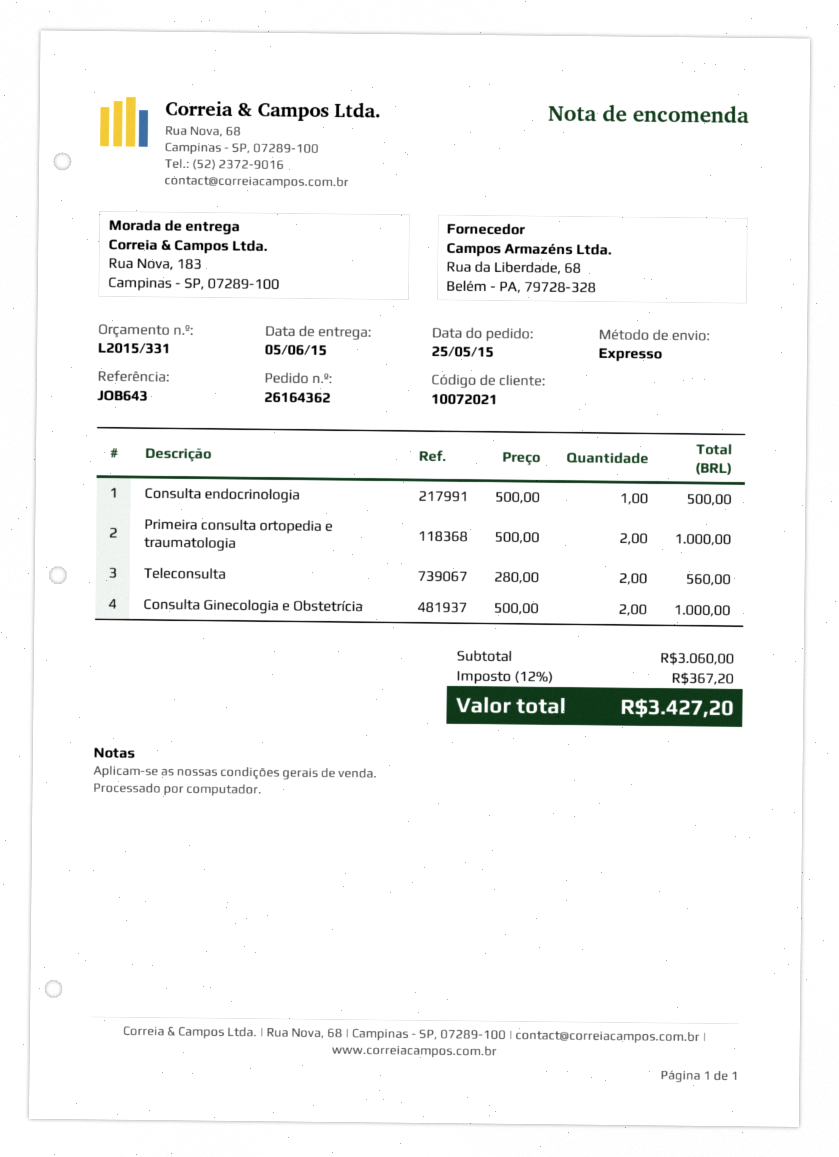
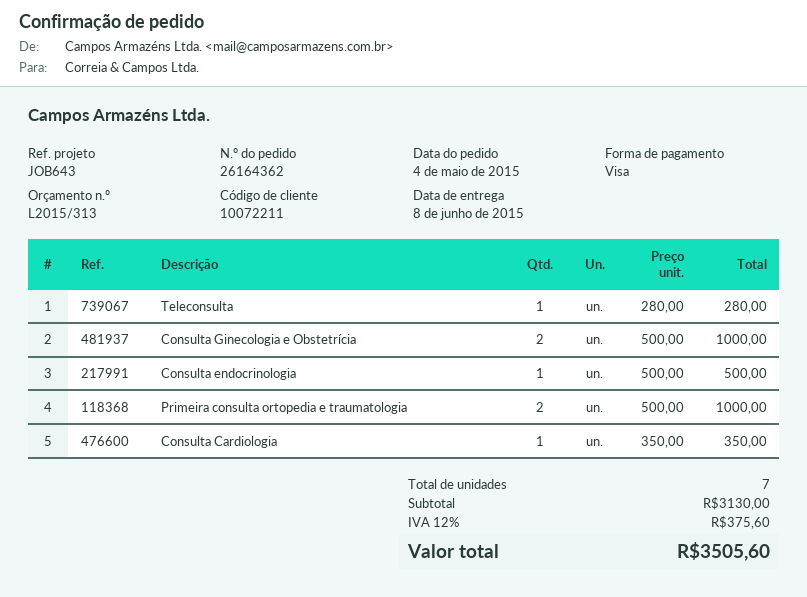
quote number: L2015/331 -> L2015/313
order date: 2015-05-25 -> 2015-05-04
delivery date: 2015-06-05 -> 2015-06-08
customer number: 10072021 -> 10072211
Teleconsulta: 2 x 280.00 = 560.00 -> 1 x 280.00 = 280.00
Consulta Cardiologia: none -> 1 x 350.00 = 350.00
subtotal: 3060.00 -> 3130.00
tax: 12% = 367.20 -> 12% = 375.60
total: 3427.20 -> 3505.60

